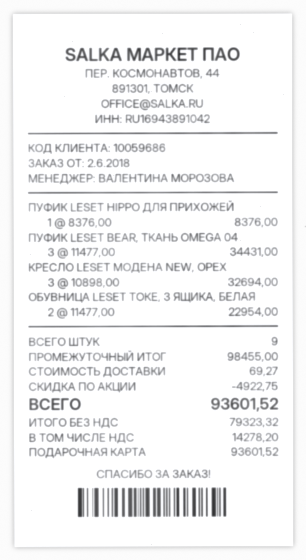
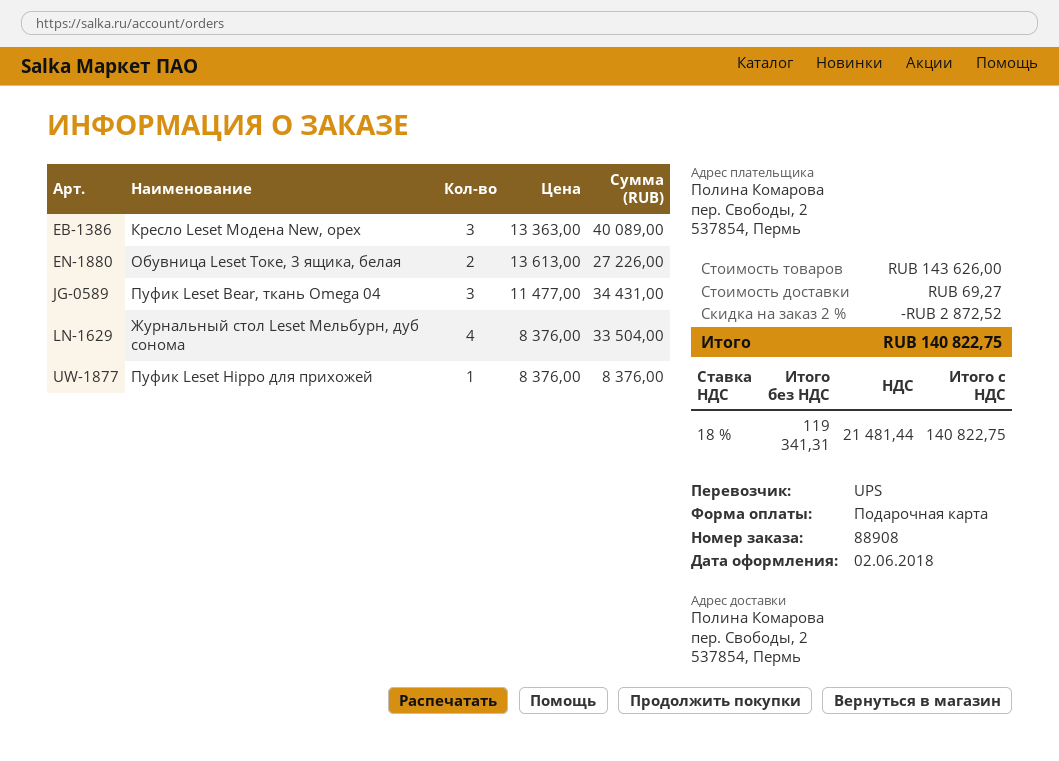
КРЕСЛО LESET МОДЕНА NEW, ОРЕХ: 3 x 10898.00 = 32694.00 -> 3 x 13363.00 = 40089.00
ОБУВНИЦА LESET ТОКЕ, 3 ЯЩИКА, БЕЛАЯ: 2 x 11477.00 = 22954.00 -> 2 x 13613.00 = 27226.00
Журнальный стол Leset Мельбурн, дуб сонома: none -> 4 x 8376.00 = 33504.00
subtotal: 98455.00 -> 143626.00
discount: 4922.75 -> 2872.52
net: 79323.32 -> 119341.31
tax: 14278.20 -> 21481.44
total: 93601.52 -> 140822.75

